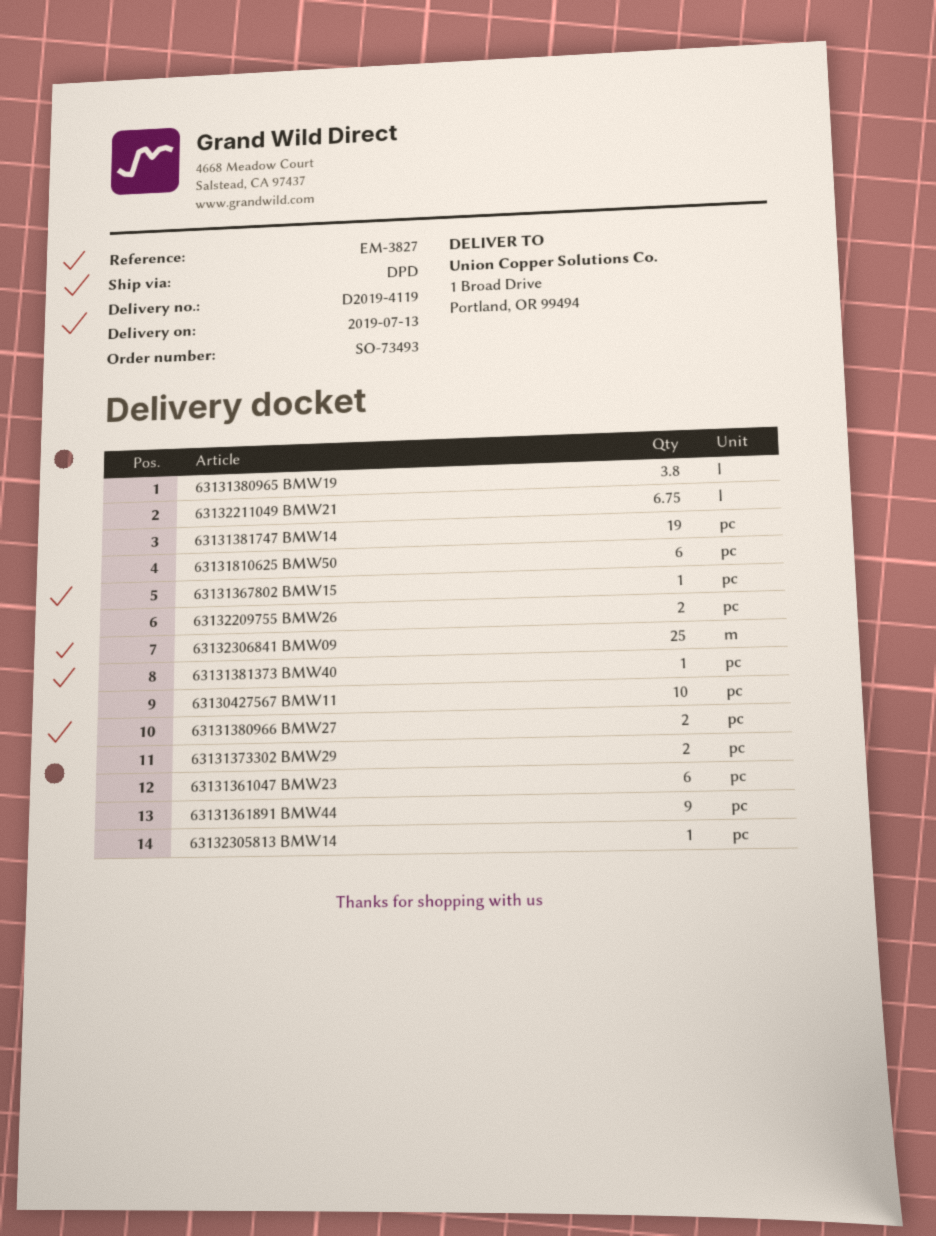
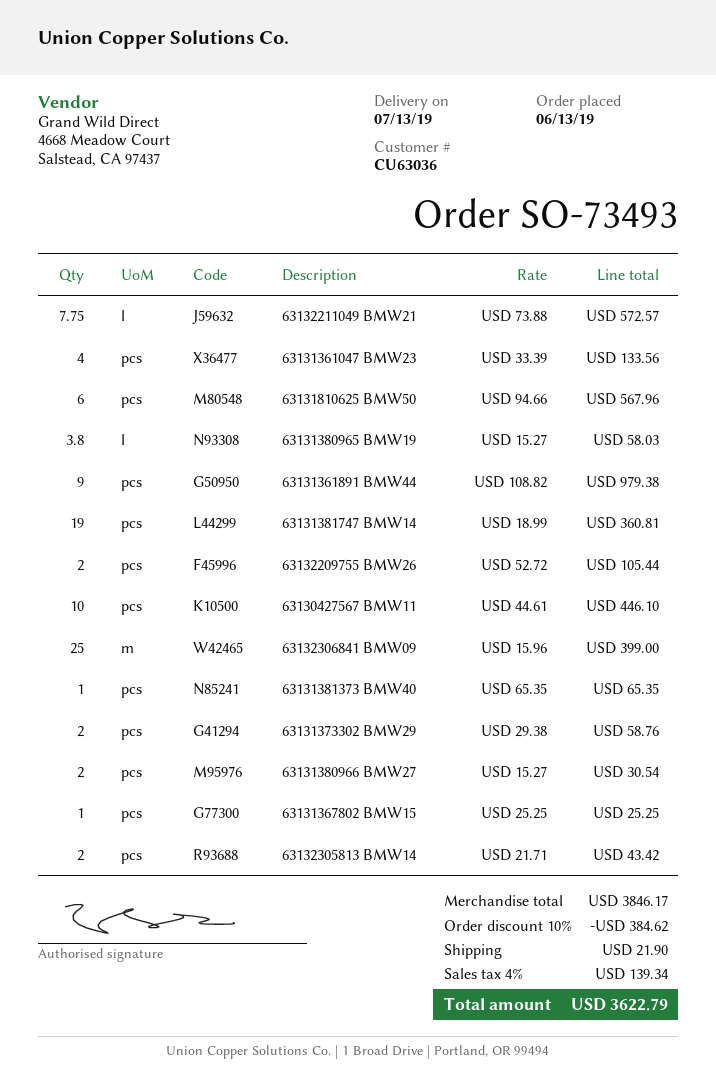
63132211049 BMW21: 6.75 -> 7.75
63131361047 BMW23: 6 -> 4
63132305813 BMW14: 1 -> 2

